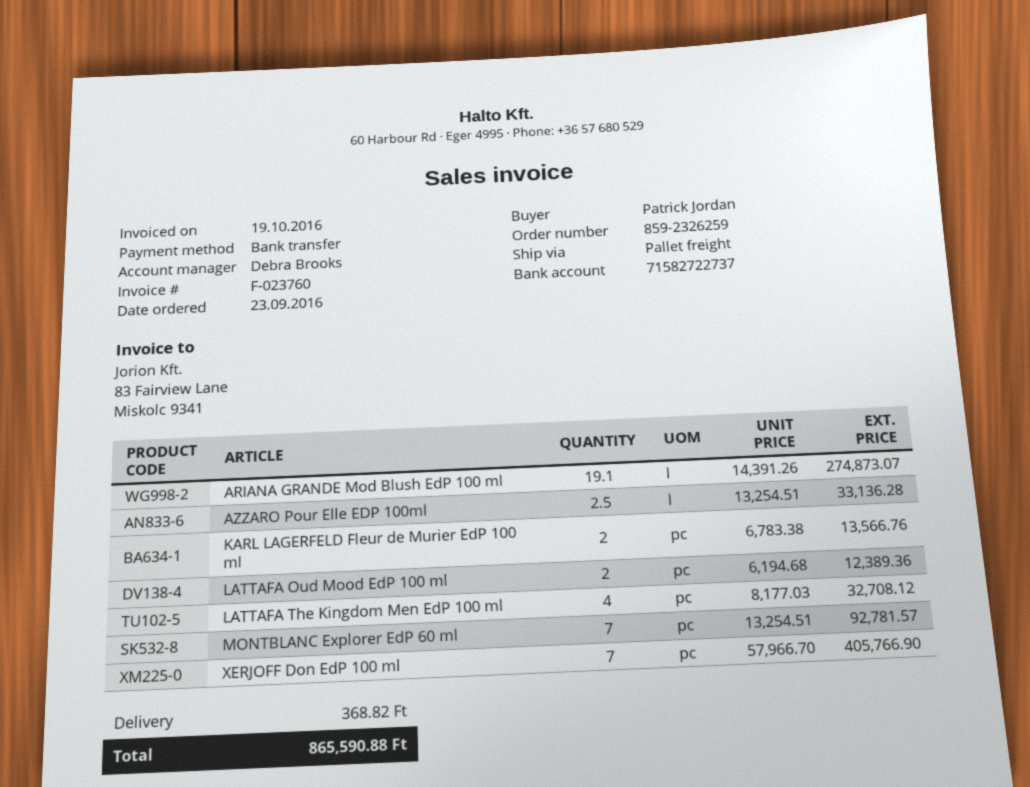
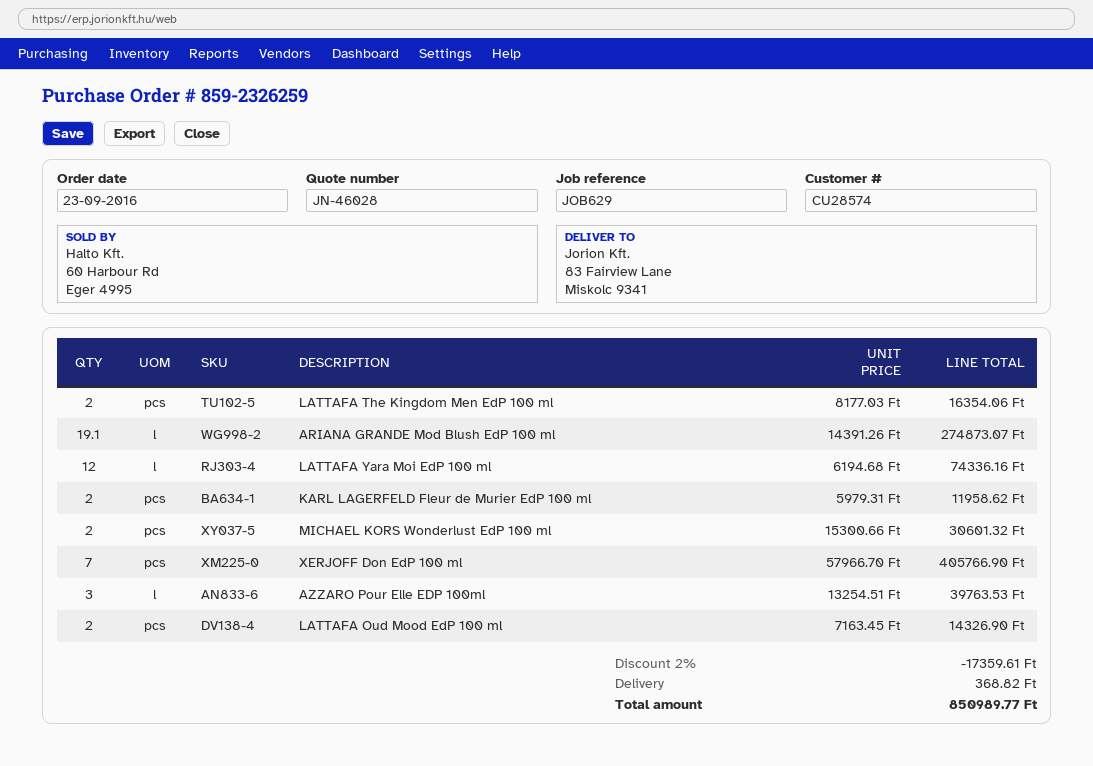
AZZARO Pour Elle EDP 100ml: 2.5 x 13254.51 = 33136.28 -> 3 x 13254.51 = 39763.53
KARL LAGERFELD Fleur de Murier EdP 100 ml: 2 x 6783.38 = 13566.76 -> 2 x 5979.31 = 11958.62
LATTAFA Oud Mood EdP 100 ml: 2 x 6194.68 = 12389.36 -> 2 x 7163.45 = 14326.90
LATTAFA The Kingdom Men EdP 100 ml: 4 x 8177.03 = 32708.12 -> 2 x 8177.03 = 16354.06
MONTBLANC Explorer EdP 60 ml: 7 x 13254.51 = 92781.57 -> none
LATTAFA Yara Moi EdP 100 ml: none -> 12 x 6194.68 = 74336.16
MICHAEL KORS Wonderlust EdP 100 ml: none -> 2 x 15300.66 = 30601.32
discount: none -> 2% = 17359.61
total: 865590.88 -> 850989.77

